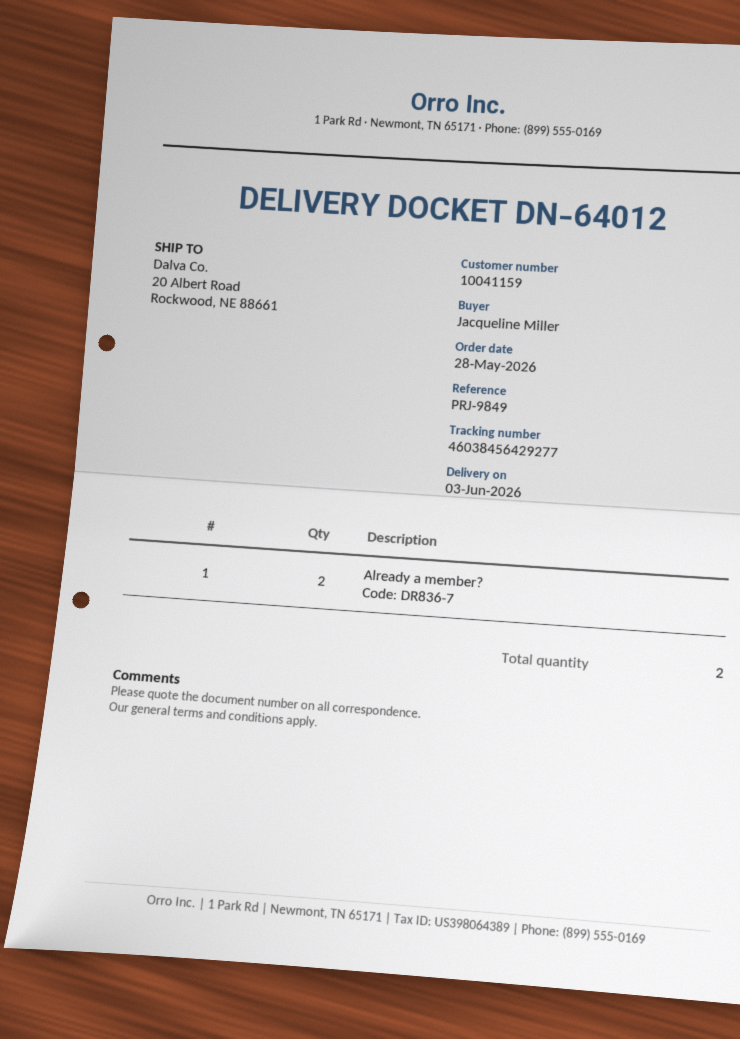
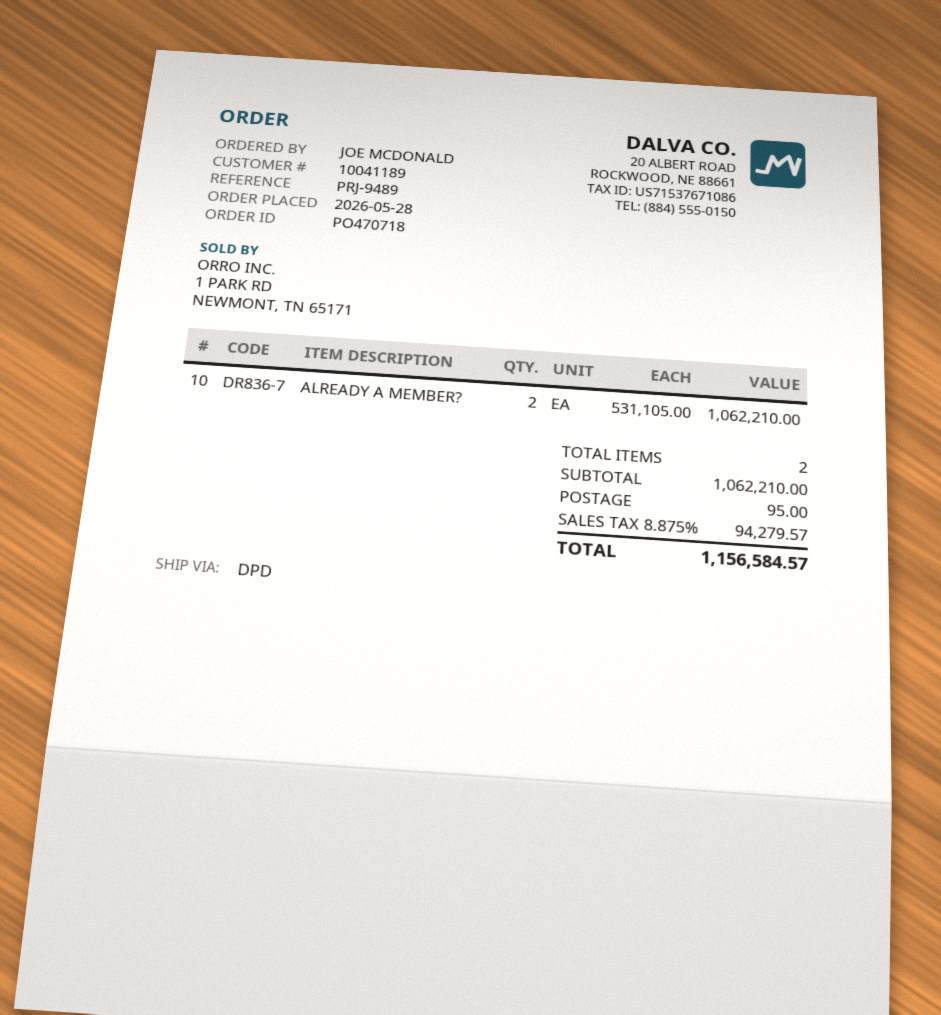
customer number: 10041159 -> 10041189
reference: PRJ-9849 -> PRJ-9489
ordered by: Jacqueline Miller -> JOE MCDONALD

